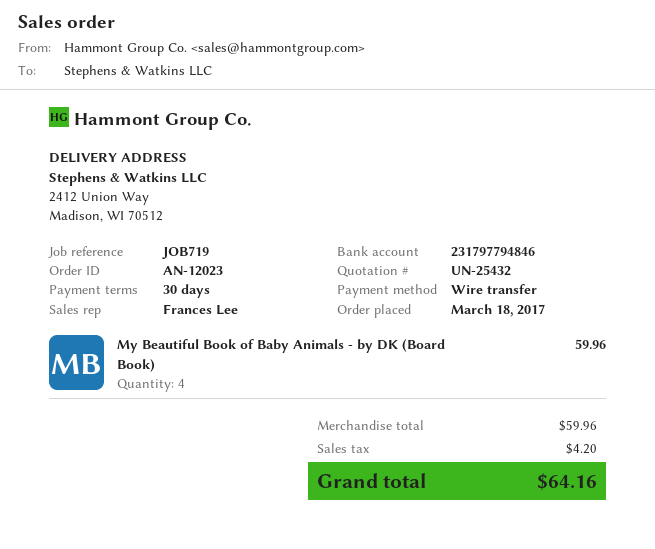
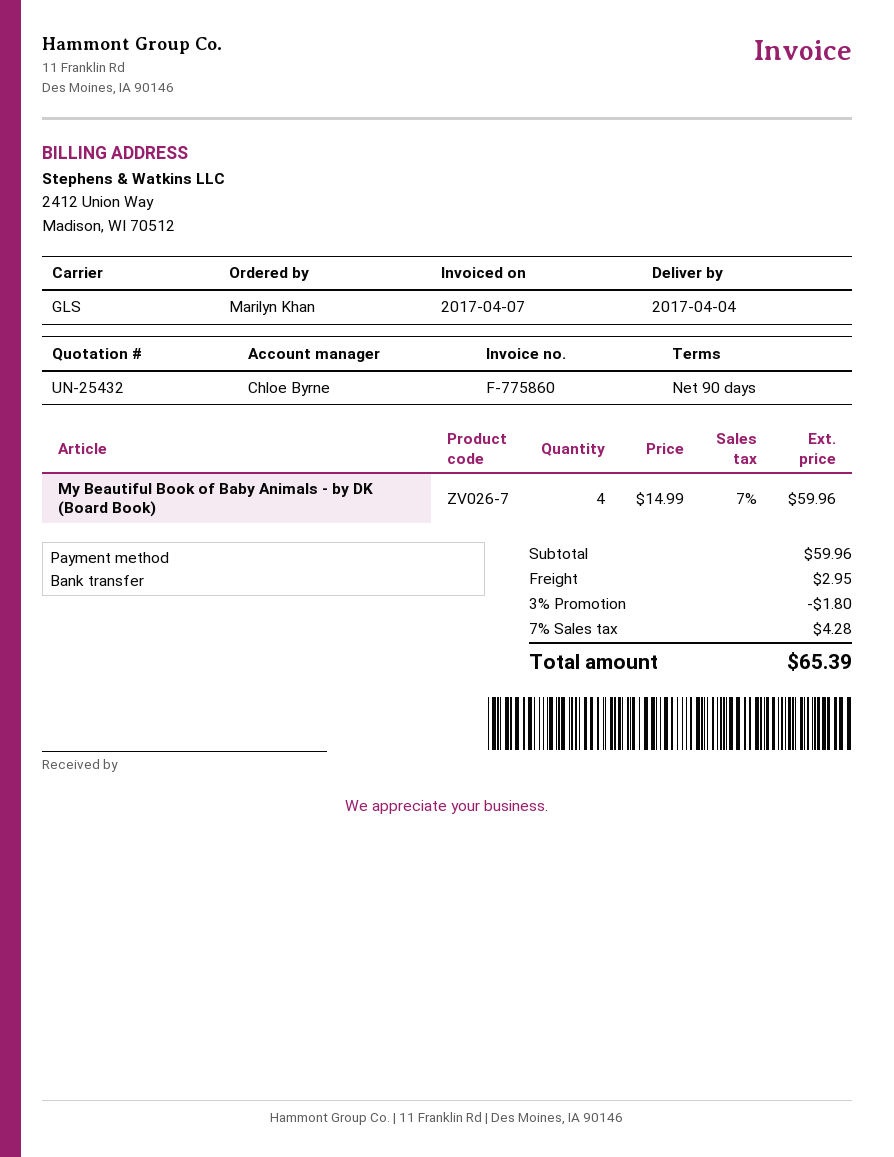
payment terms: 30 days -> 90 days
sales rep: Frances Lee -> Chloe Byrne
discount: none -> 3% = 1.80
shipping: none -> 2.95
tax: 4.20 -> 4.28
total: 64.16 -> 65.39

